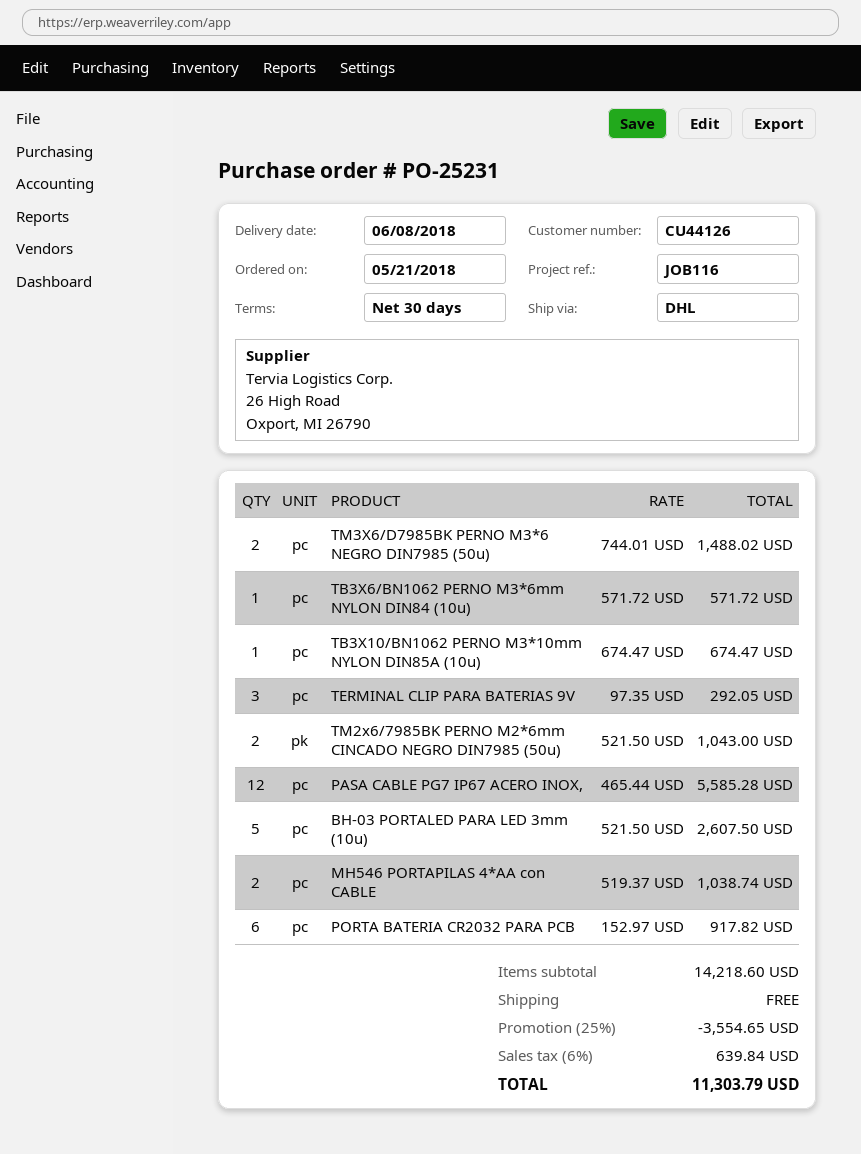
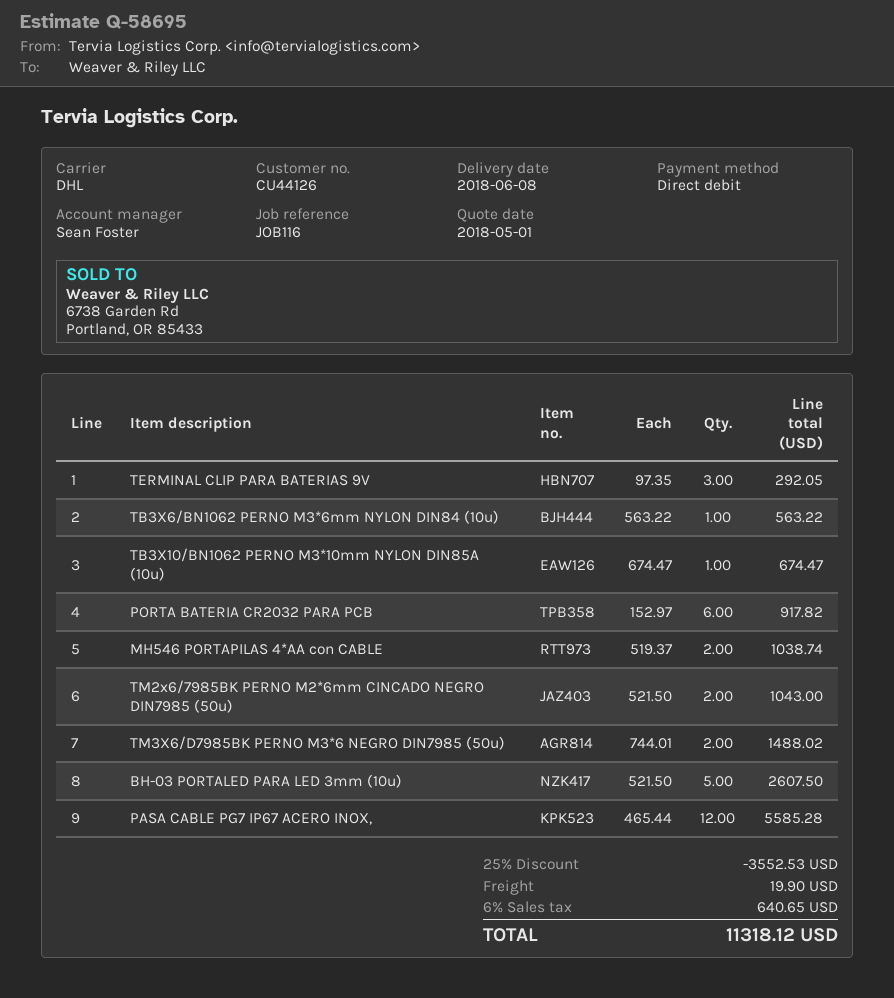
TB3X6/BN1062 PERNO M3*6mm NYLON DIN84 (10u): 1 x 571.72 = 571.72 -> 1 x 563.22 = 563.22
discount: 25% = 3554.65 -> 25% = 3552.53
shipping: 0.00 -> 19.90
tax: 6% = 639.84 -> 6% = 640.65
total: 11303.79 -> 11318.12

